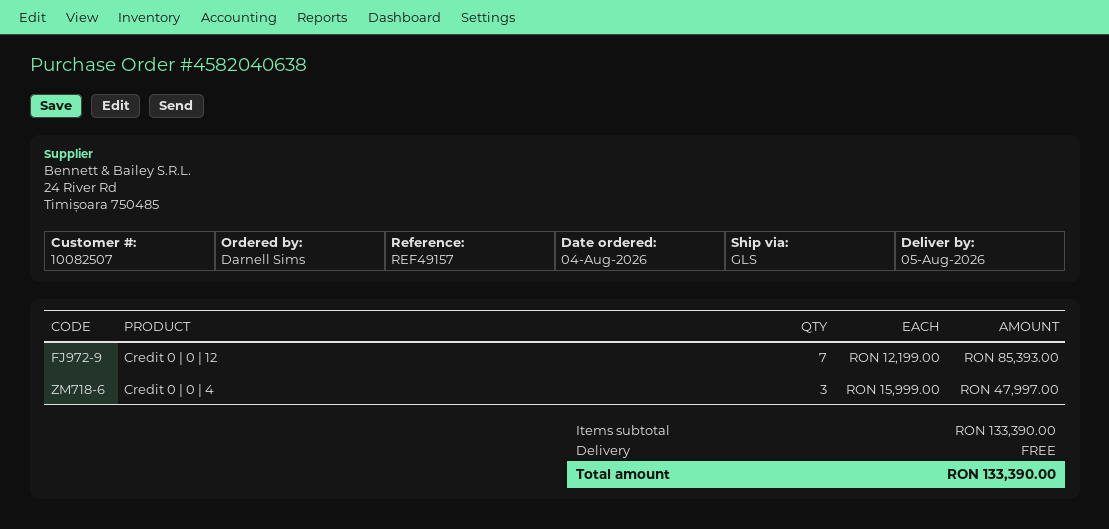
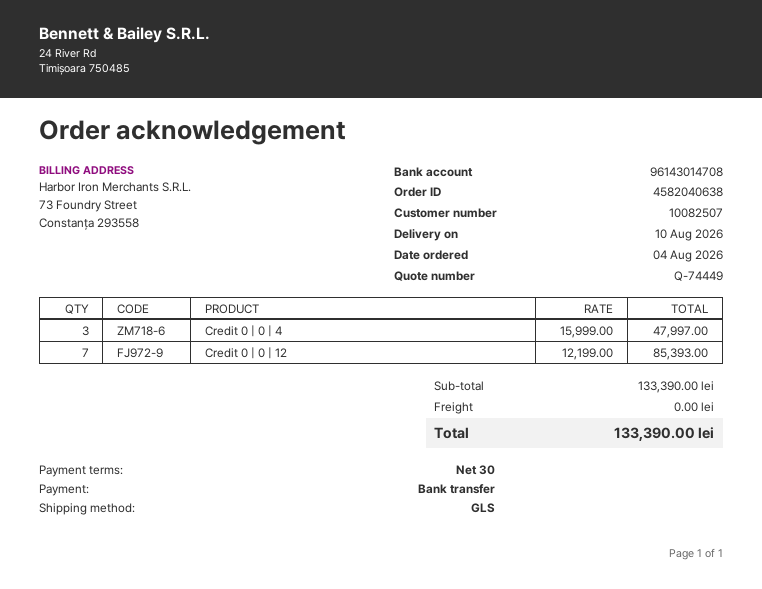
delivery date: 2026-08-05 -> 2026-08-10

